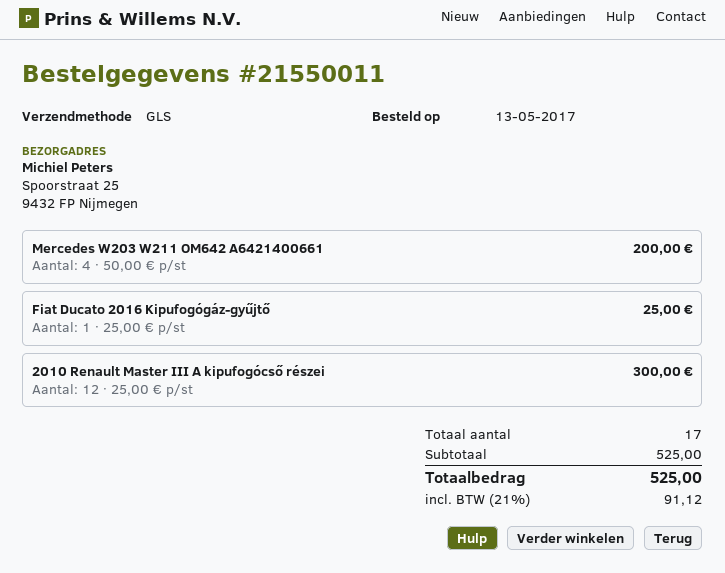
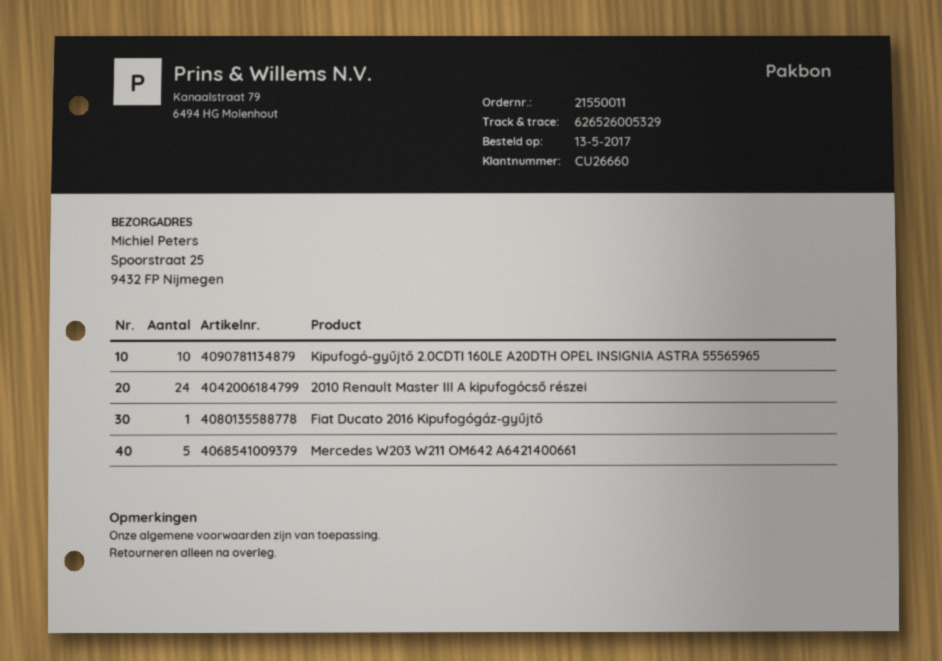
Mercedes W203 W211 OM642 A6421400661: 4 -> 5
2010 Renault Master III A kipufogócső részei: 12 -> 24
Kipufogó-gyűjtő 2.0CDTI 160LE A20DTH OPEL INSIGNIA ASTRA 55565965: none -> 10

